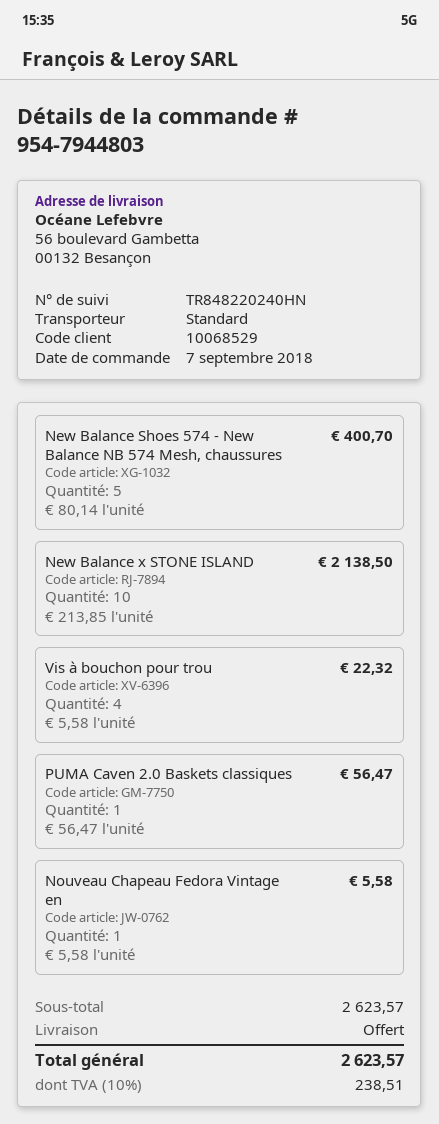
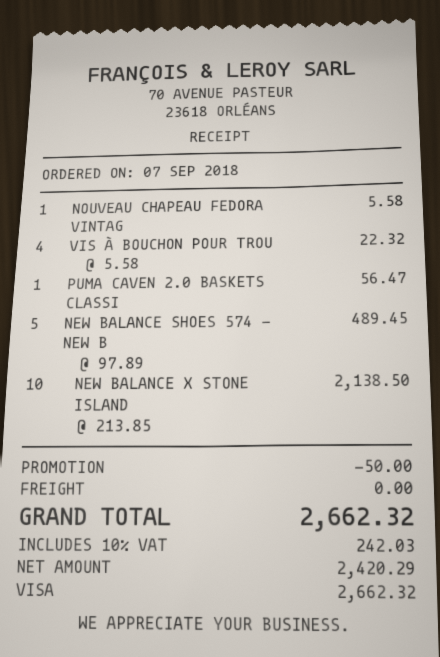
New Balance Shoes 574 - New Balance NB 574 Mesh, chaussures: 5 x 80.14 = 400.70 -> 5 x 97.89 = 489.45
discount: none -> 50.00
tax: 10% = 238.51 -> 10% = 242.03
total: 2623.57 -> 2662.32

